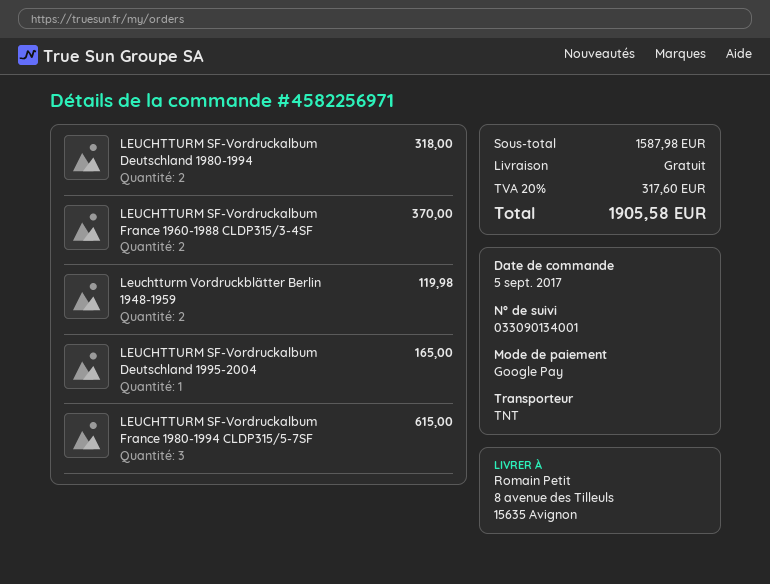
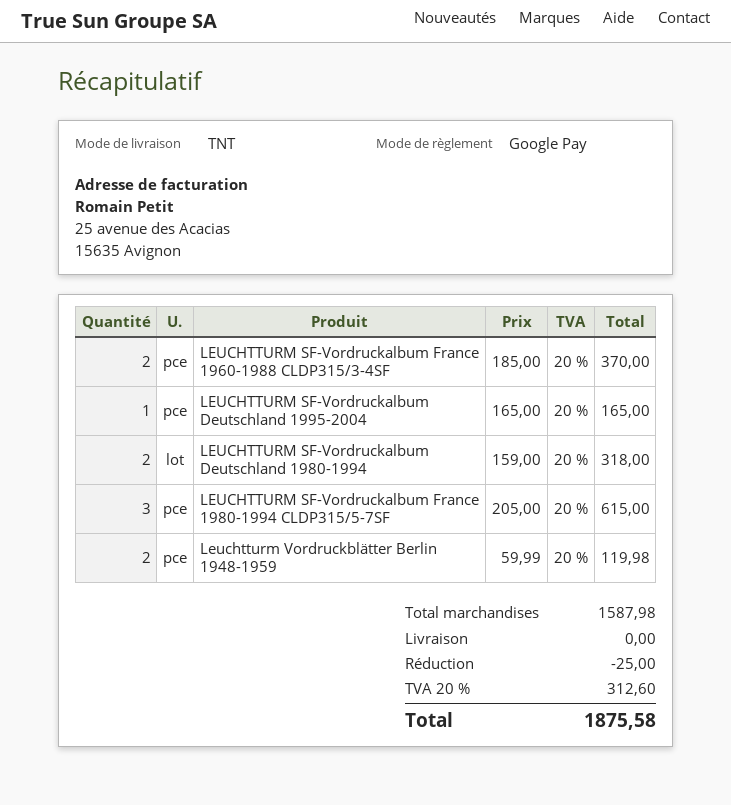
discount: none -> 25.00
tax: 20% = 317.60 -> 20% = 312.60
total: 1905.58 -> 1875.58

